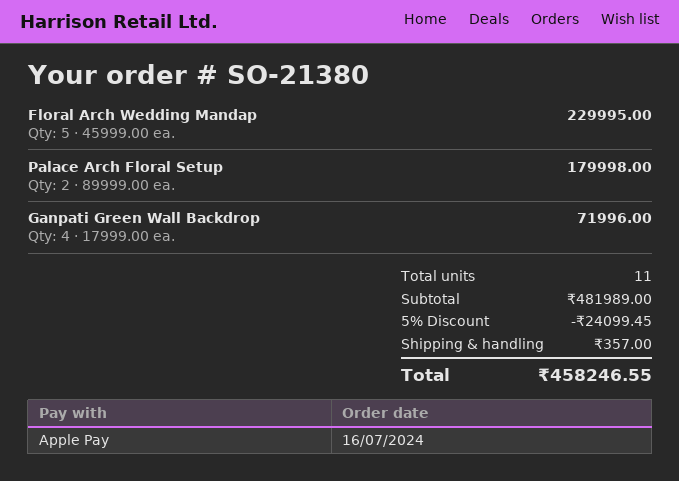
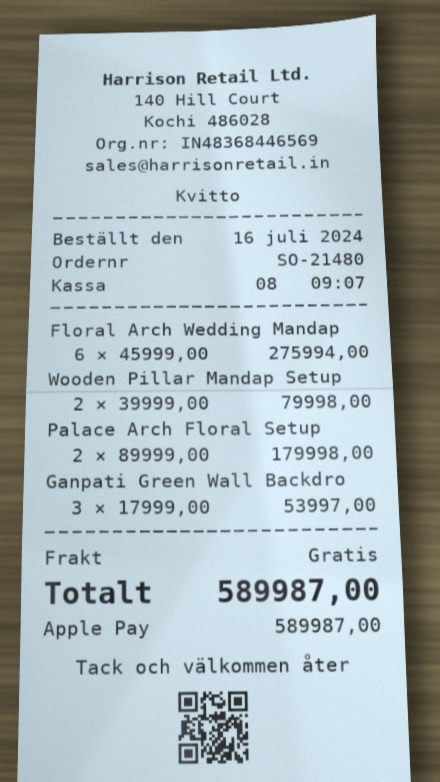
order number: SO-21380 -> SO-21480
Floral Arch Wedding Mandap: 5 x 45999.00 = 229995.00 -> 6 x 45999.00 = 275994.00
Ganpati Green Wall Backdrop: 4 x 17999.00 = 71996.00 -> 3 x 17999.00 = 53997.00
Wooden Pillar Mandap Setup: none -> 2 x 39999.00 = 79998.00
discount: 5% = 24099.45 -> none
shipping: 357.00 -> 0.00
total: 458246.55 -> 589987.00

